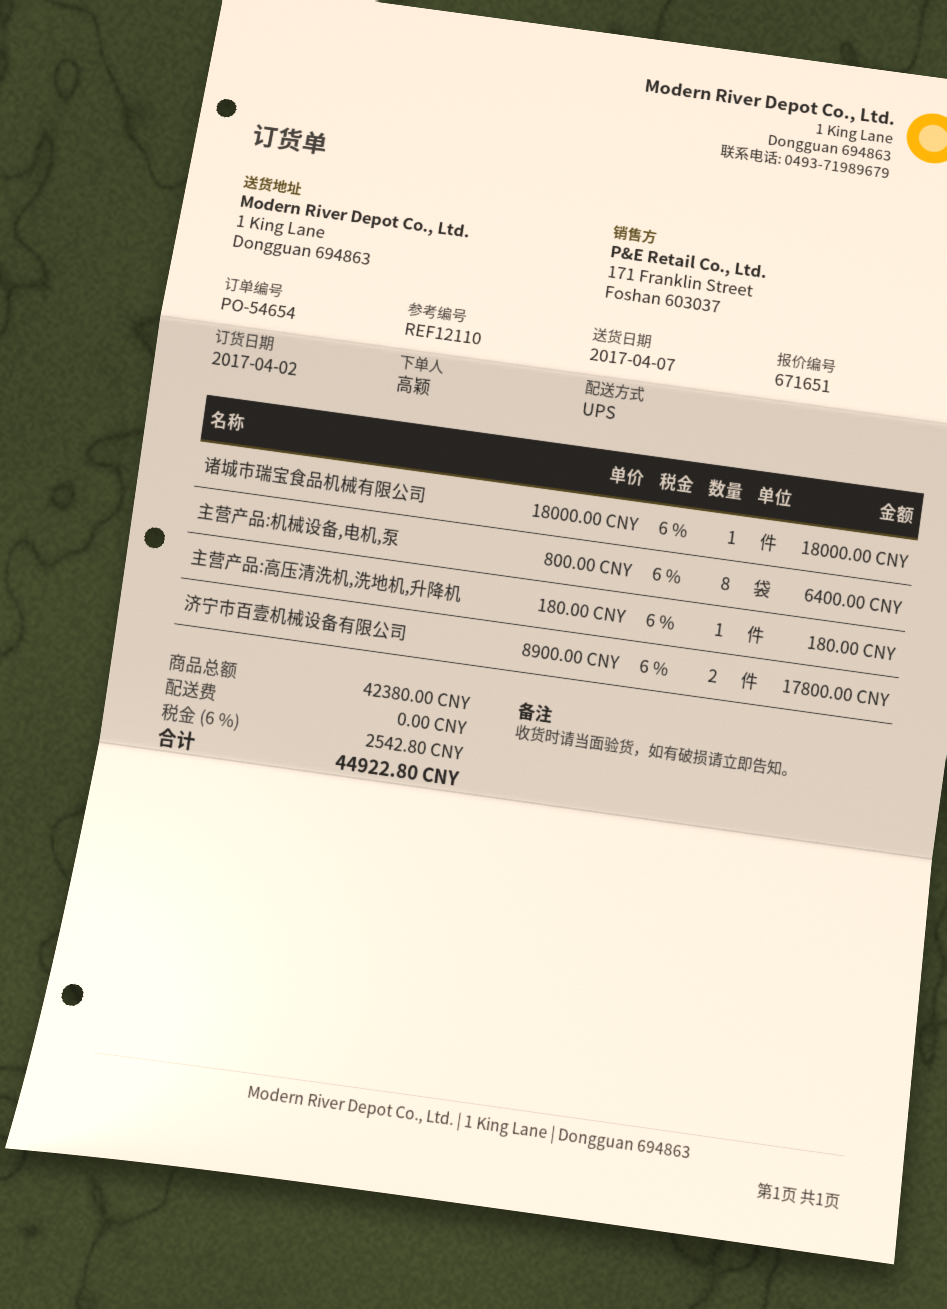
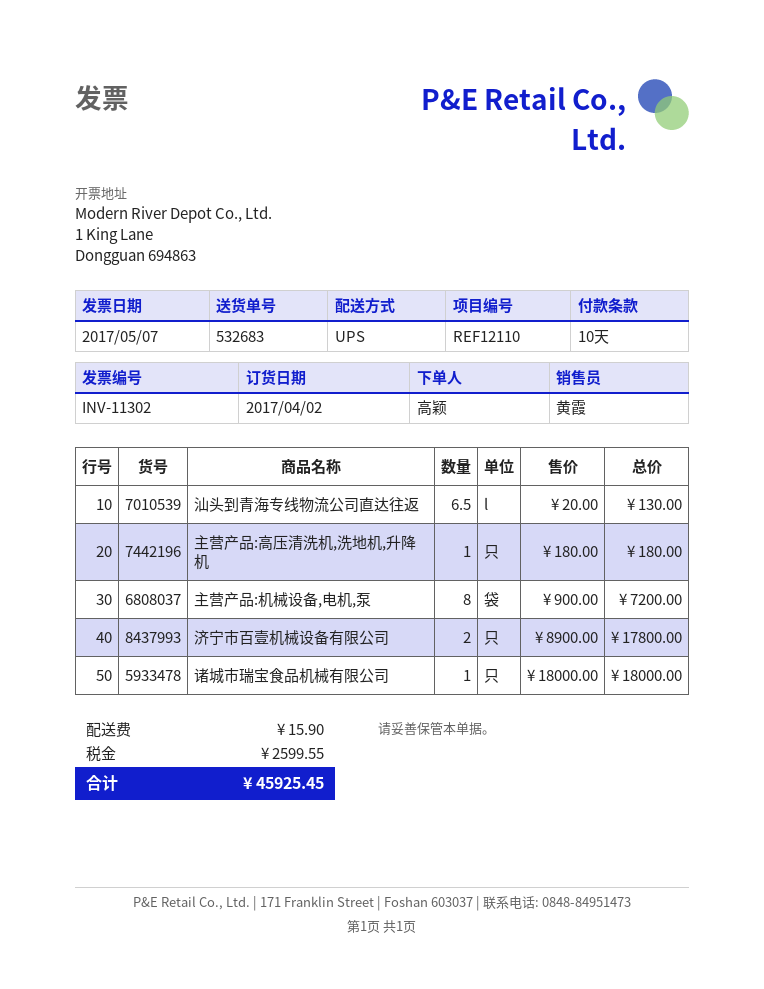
主营产品:机械设备,电机,泵: 8 x 800.00 = 6400.00 -> 8 x 900.00 = 7200.00
汕头到青海专线物流公司直达往返: none -> 6.5 x 20.00 = 130.00
shipping: 0.00 -> 15.90
tax: 2542.80 -> 2599.55
total: 44922.80 -> 45925.45

